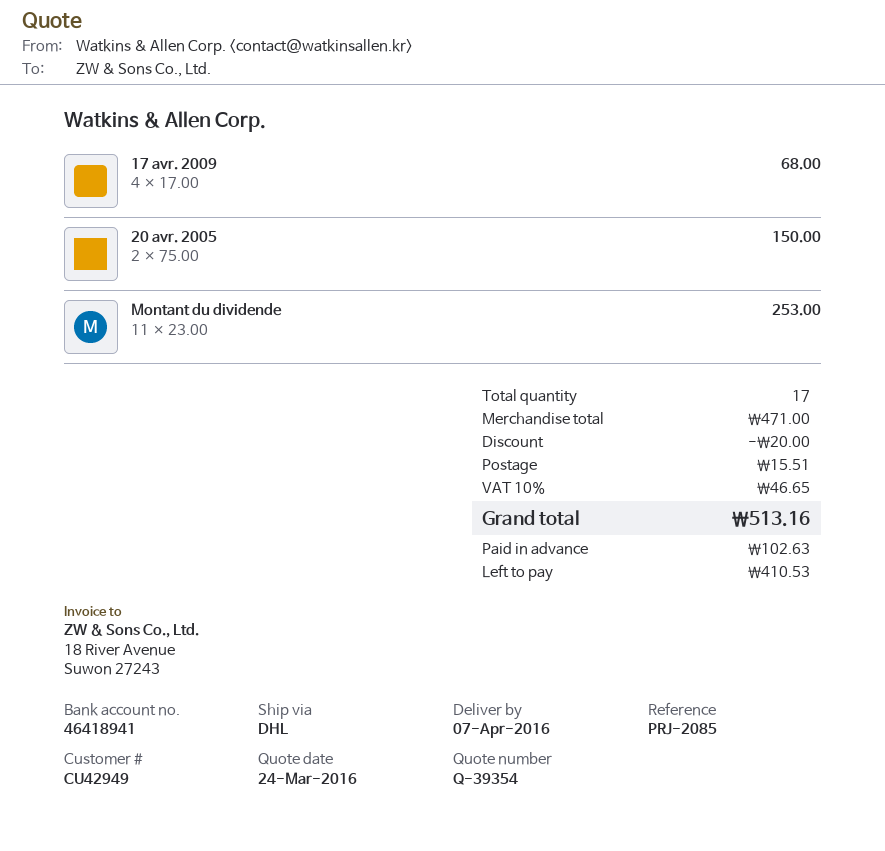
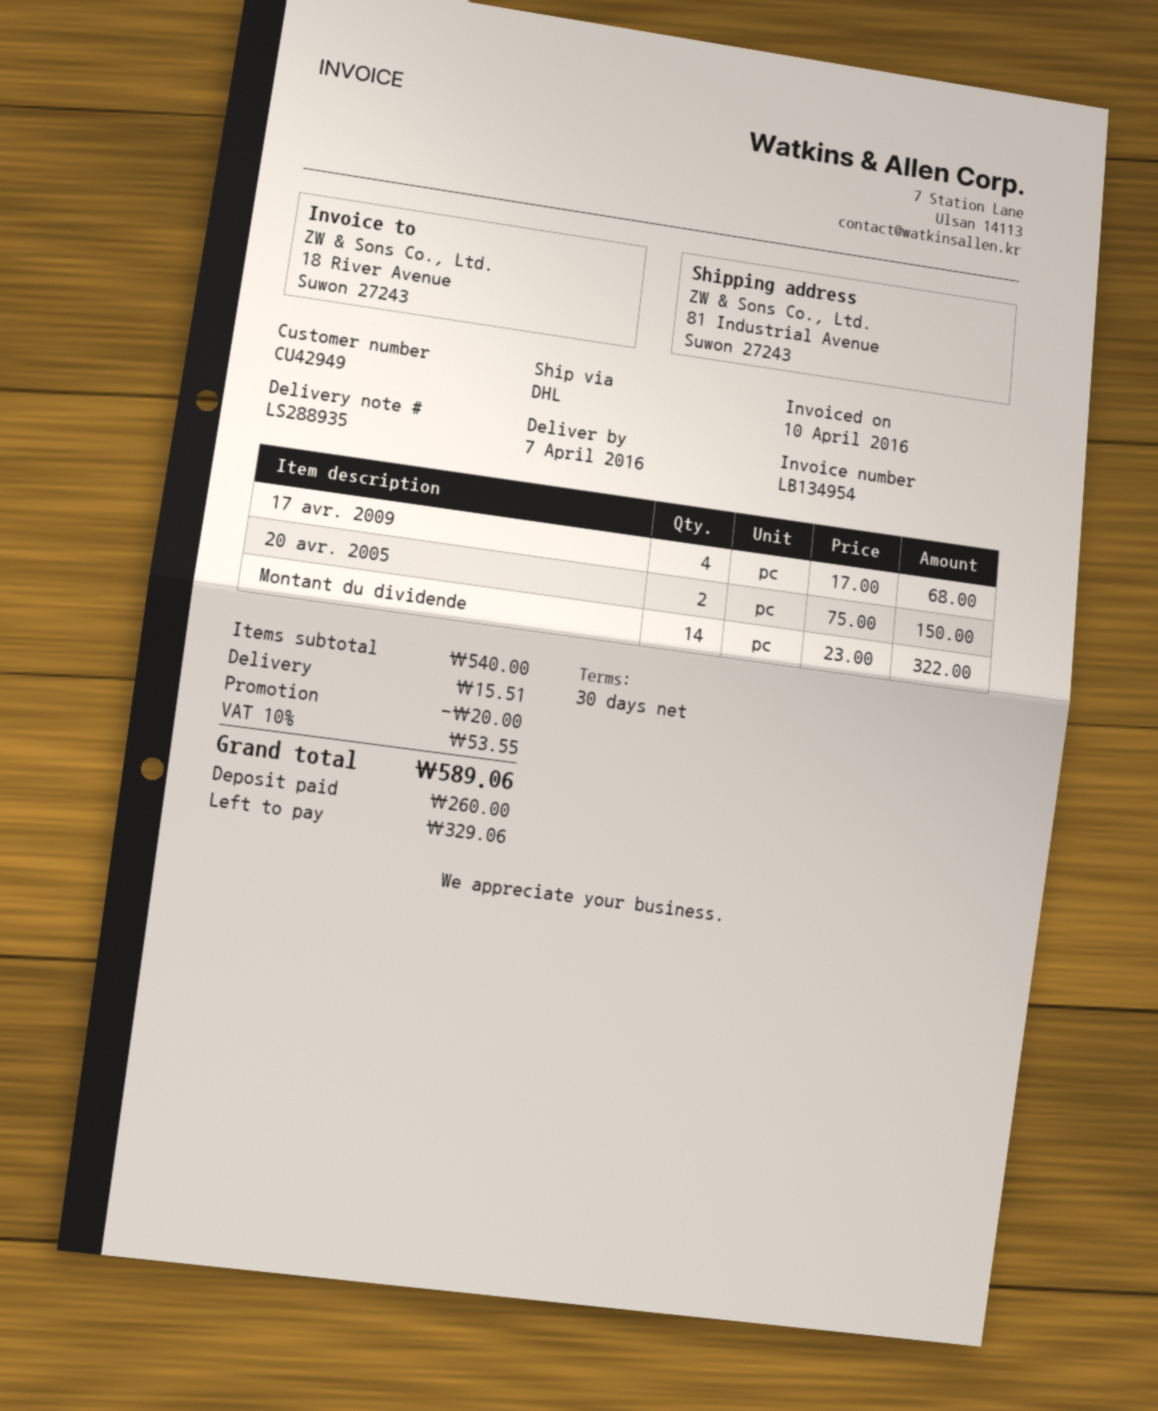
Montant du dividende: 11 x 23.00 = 253.00 -> 14 x 23.00 = 322.00
subtotal: 471.00 -> 540.00
tax: 10% = 46.65 -> 10% = 53.55
total: 513.16 -> 589.06
deposit: 102.63 -> 260.00
balance: 410.53 -> 329.06

